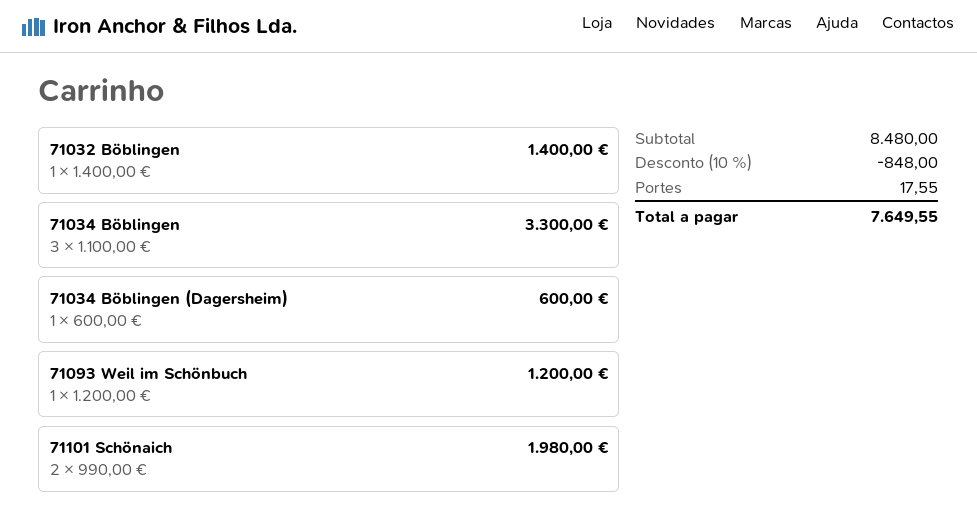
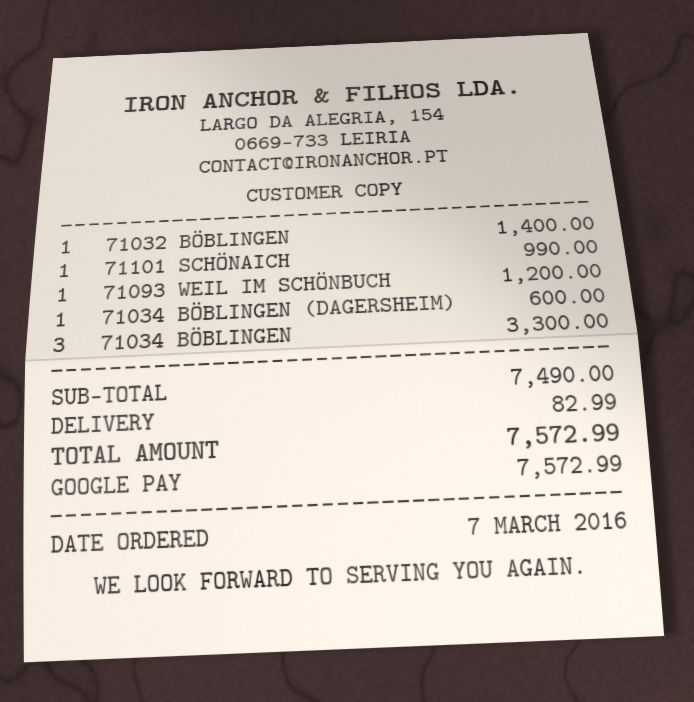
71101 Schönaich: 2 for 1980.00 -> 1 for 990.00
subtotal: 8480.00 -> 7490.00
discount: 10% = 848.00 -> none
shipping: 17.55 -> 82.99
total: 7649.55 -> 7572.99

